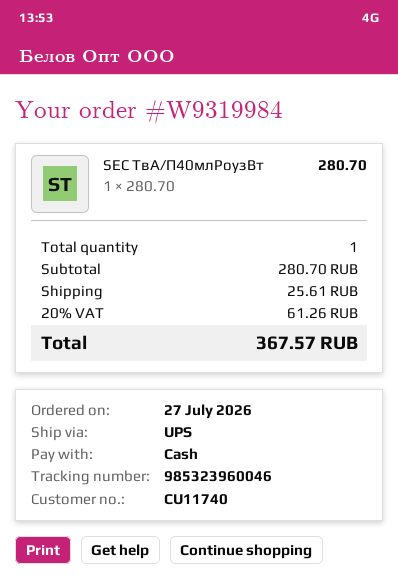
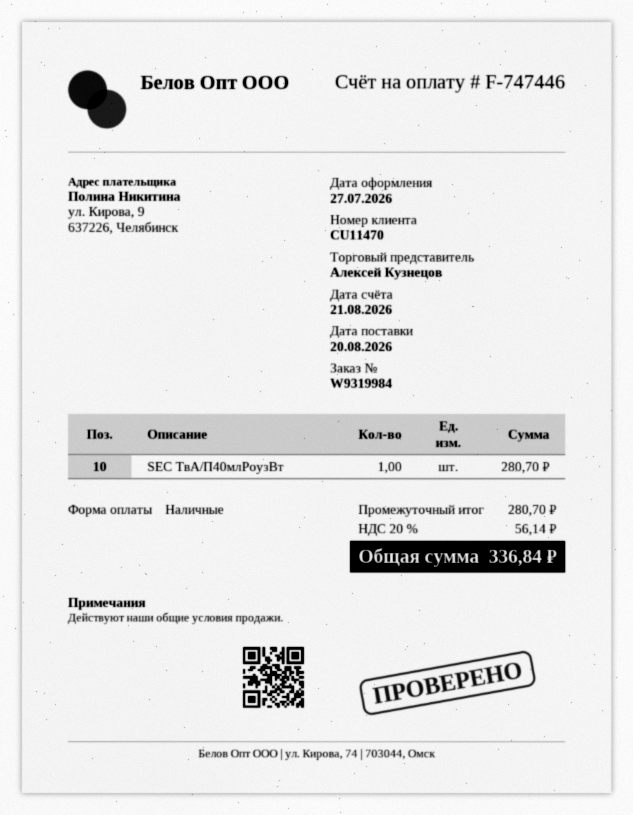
customer number: CU11740 -> CU11470
shipping: 25.61 -> none
tax: 20% = 61.26 -> 20% = 56.14
total: 367.57 -> 336.84

